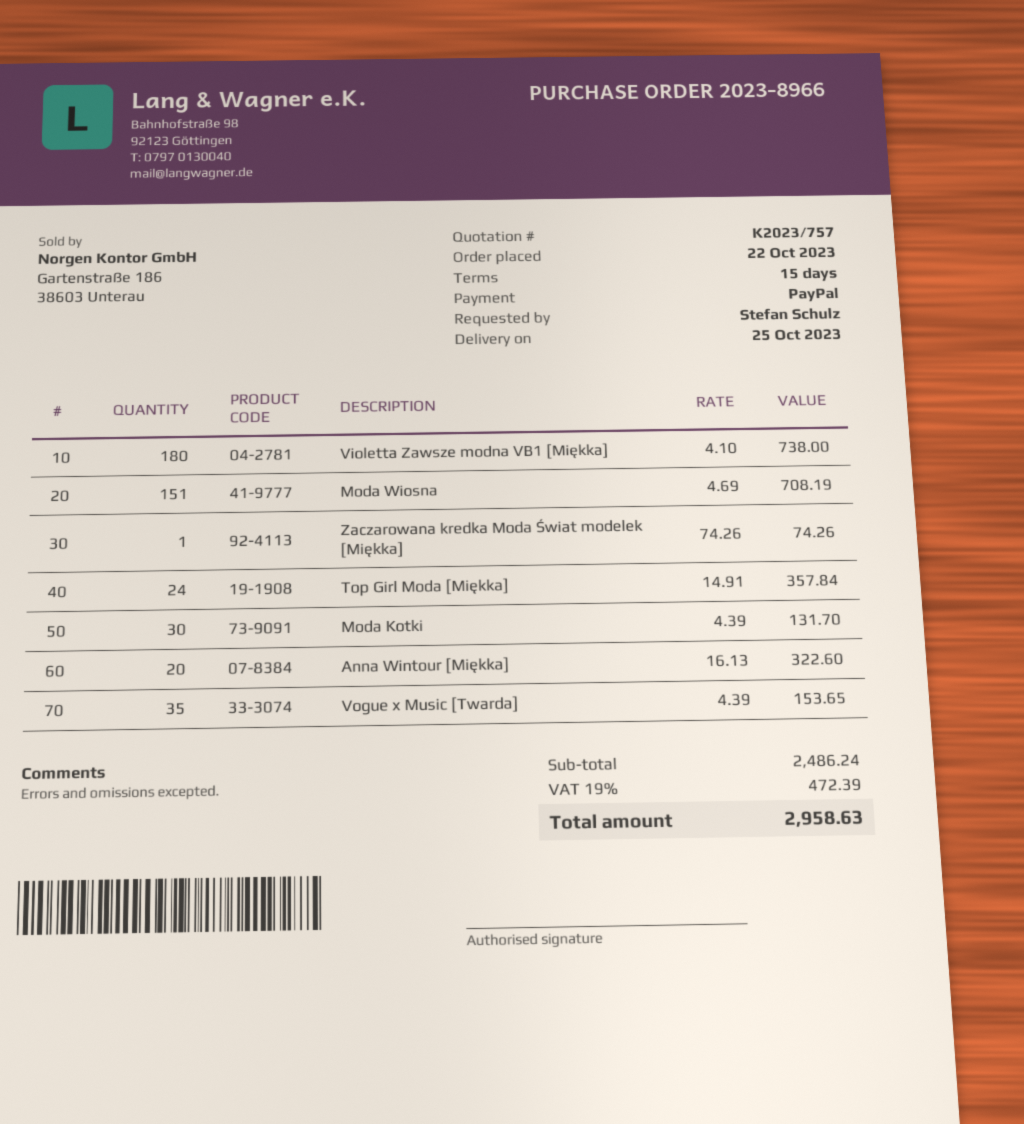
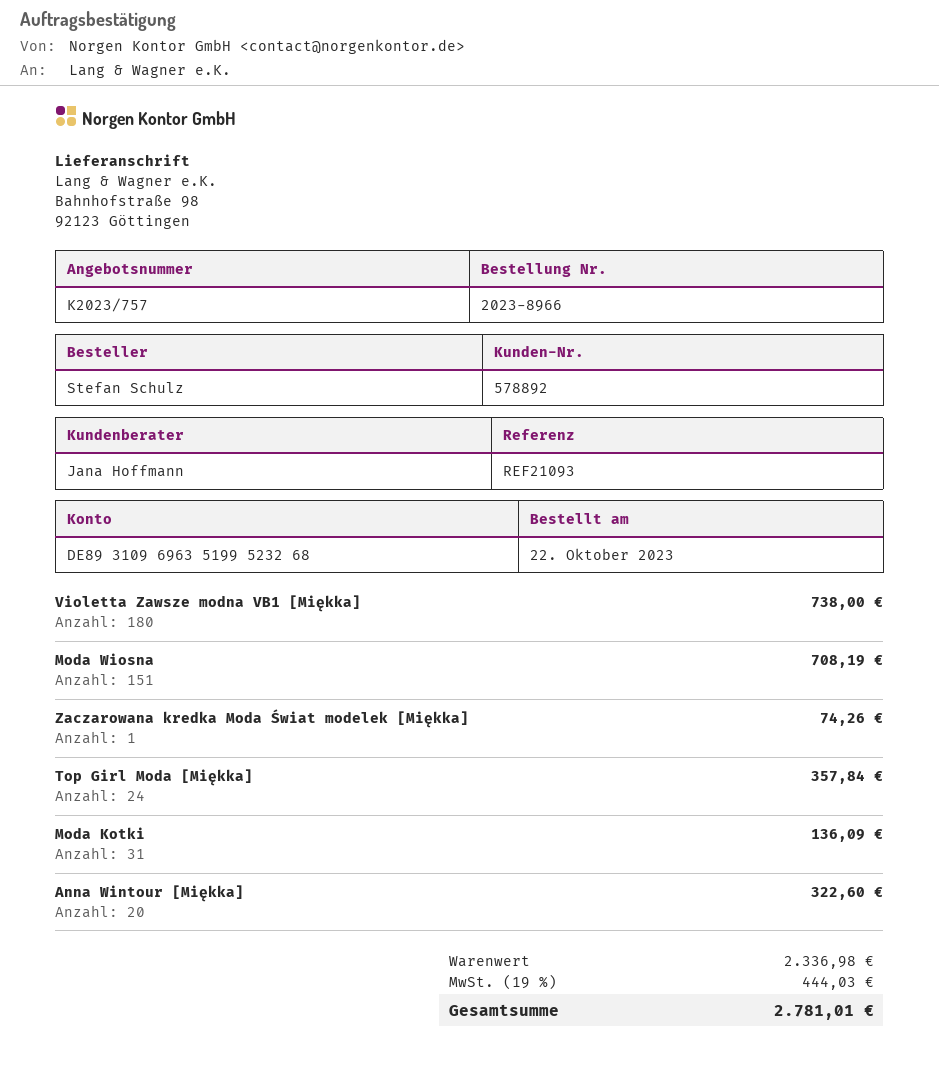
Moda Kotki: 30 for 131.70 -> 31 for 136.09
Vogue x Music [Twarda]: 35 for 153.65 -> none
subtotal: 2486.24 -> 2336.98
tax: 19% = 472.39 -> 19% = 444.03
total: 2958.63 -> 2781.01

